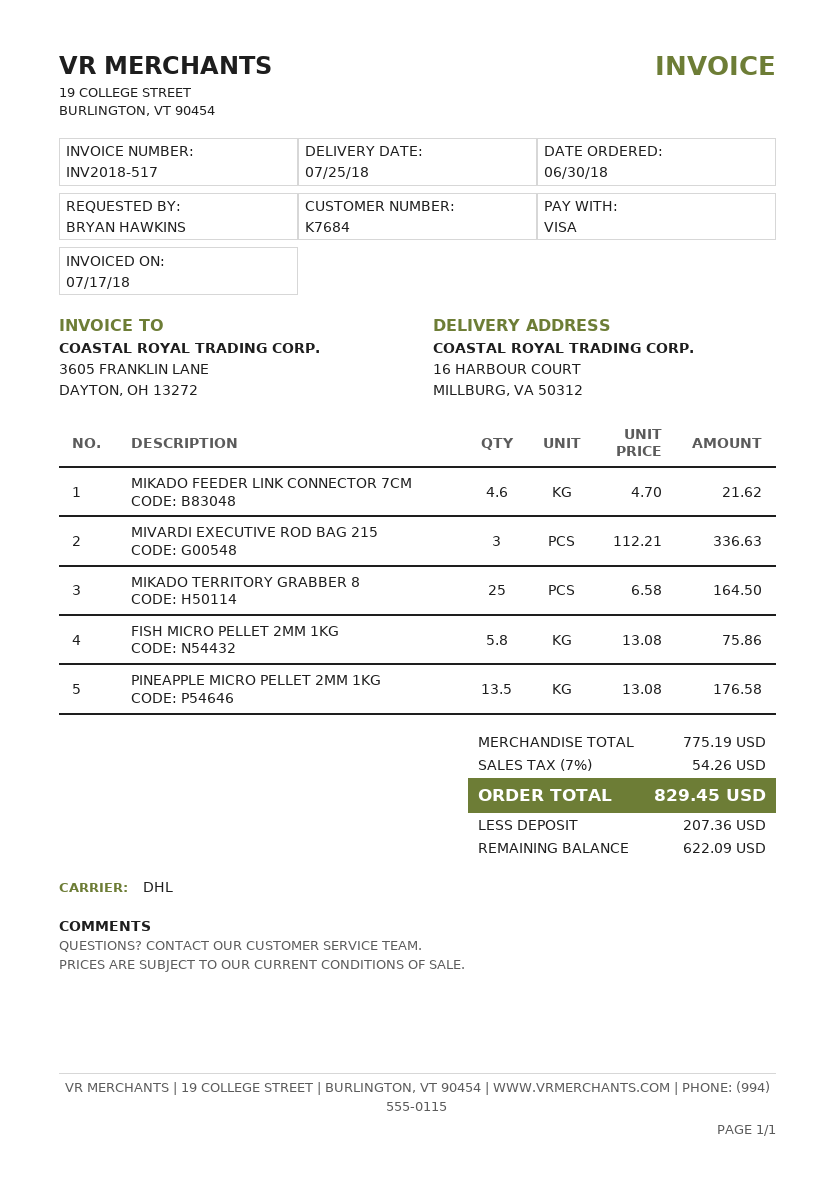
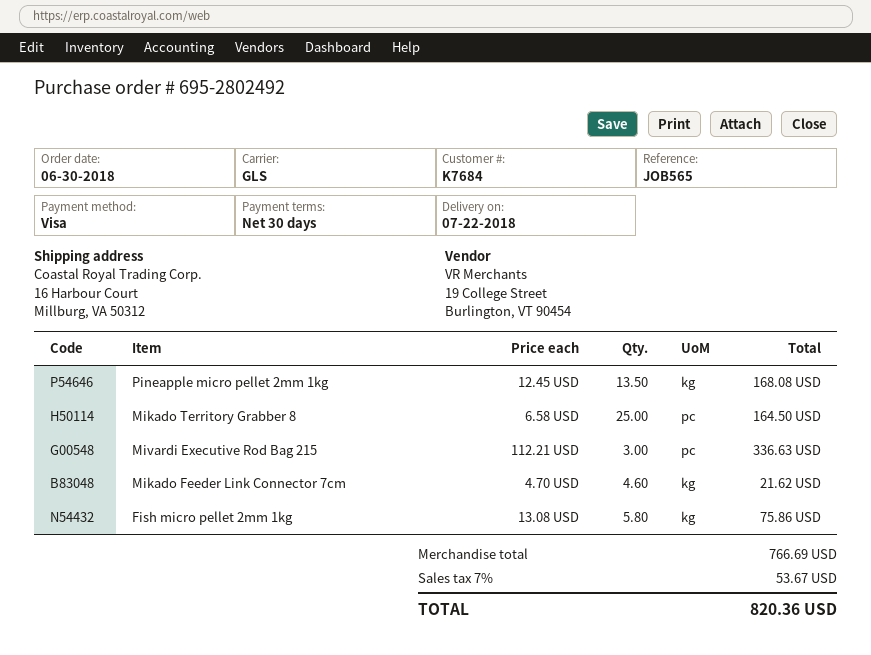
delivery date: 2018-07-25 -> 2018-07-22
shipping method: DHL -> GLS
PINEAPPLE MICRO PELLET 2MM 1KG: 13.5 x 13.08 = 176.58 -> 13.5 x 12.45 = 168.08
subtotal: 775.19 -> 766.69
tax: 7% = 54.26 -> 7% = 53.67
total: 829.45 -> 820.36

